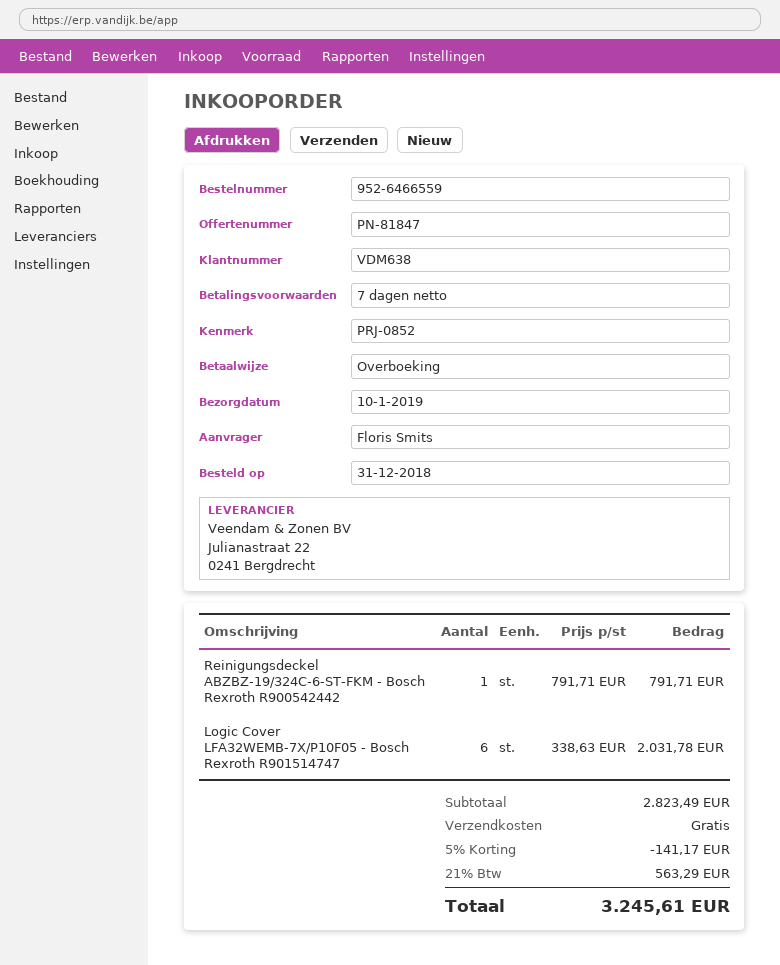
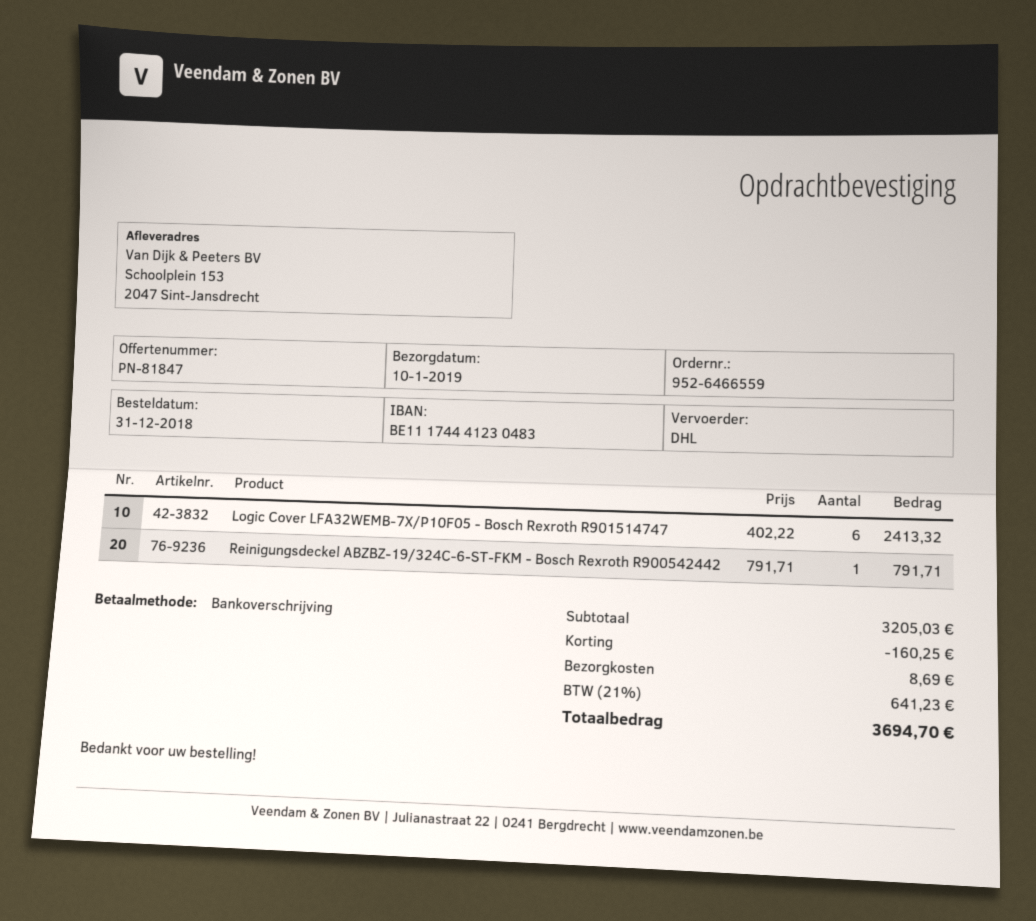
Logic Cover LFA32WEMB-7X/P10F05 - Bosch Rexroth R901514747: 6 x 338.63 = 2031.78 -> 6 x 402.22 = 2413.32
subtotal: 2823.49 -> 3205.03
discount: 141.17 -> 160.25
shipping: 0.00 -> 8.69
tax: 21% = 563.29 -> 21% = 641.23
total: 3245.61 -> 3694.70

